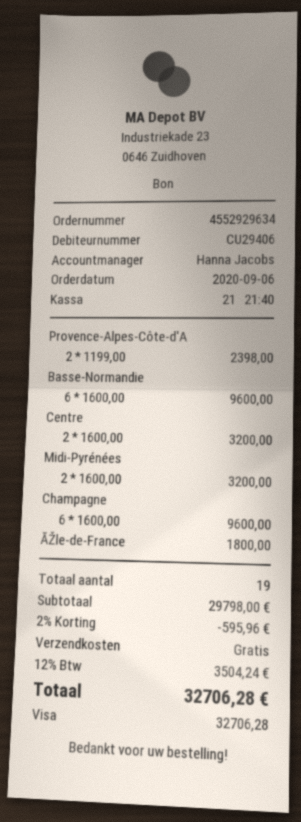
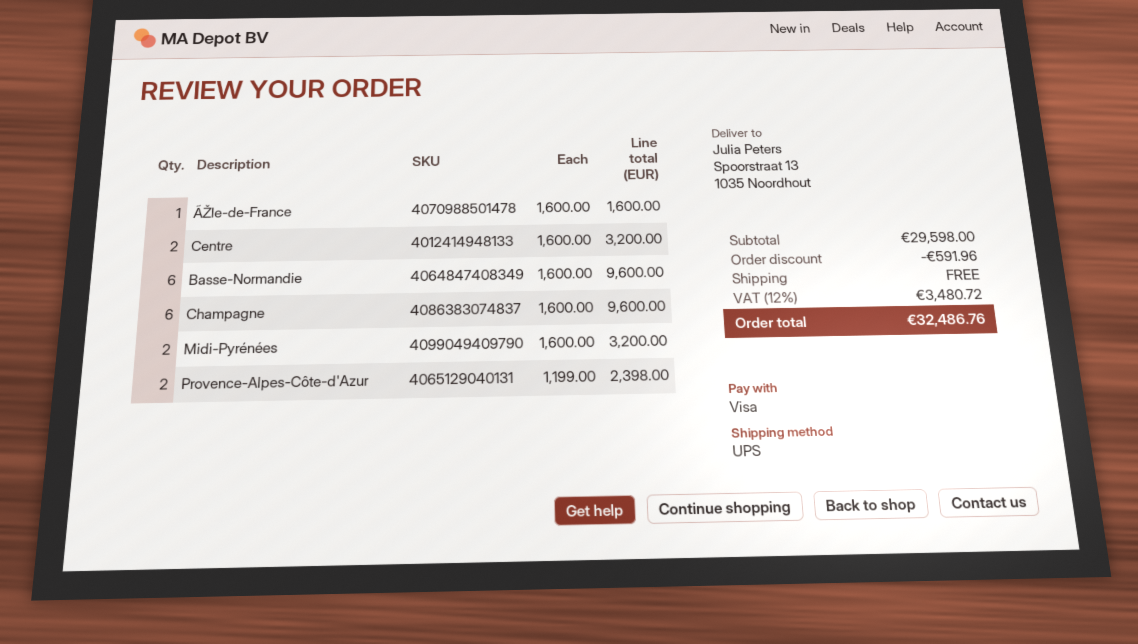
ÃŽle-de-France: 1 x 1800.00 = 1800.00 -> 1 x 1600.00 = 1600.00
subtotal: 29798.00 -> 29598.00
discount: 595.96 -> 591.96
tax: 12% = 3504.24 -> 12% = 3480.72
total: 32706.28 -> 32486.76

